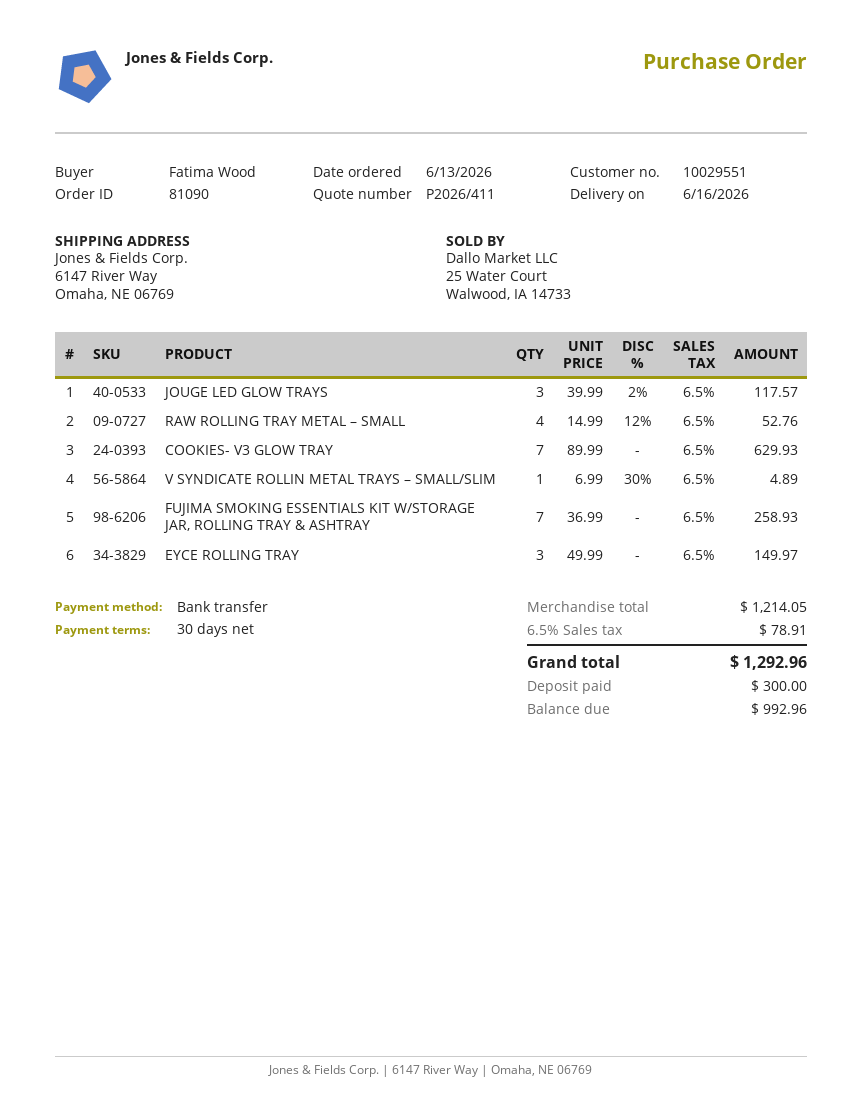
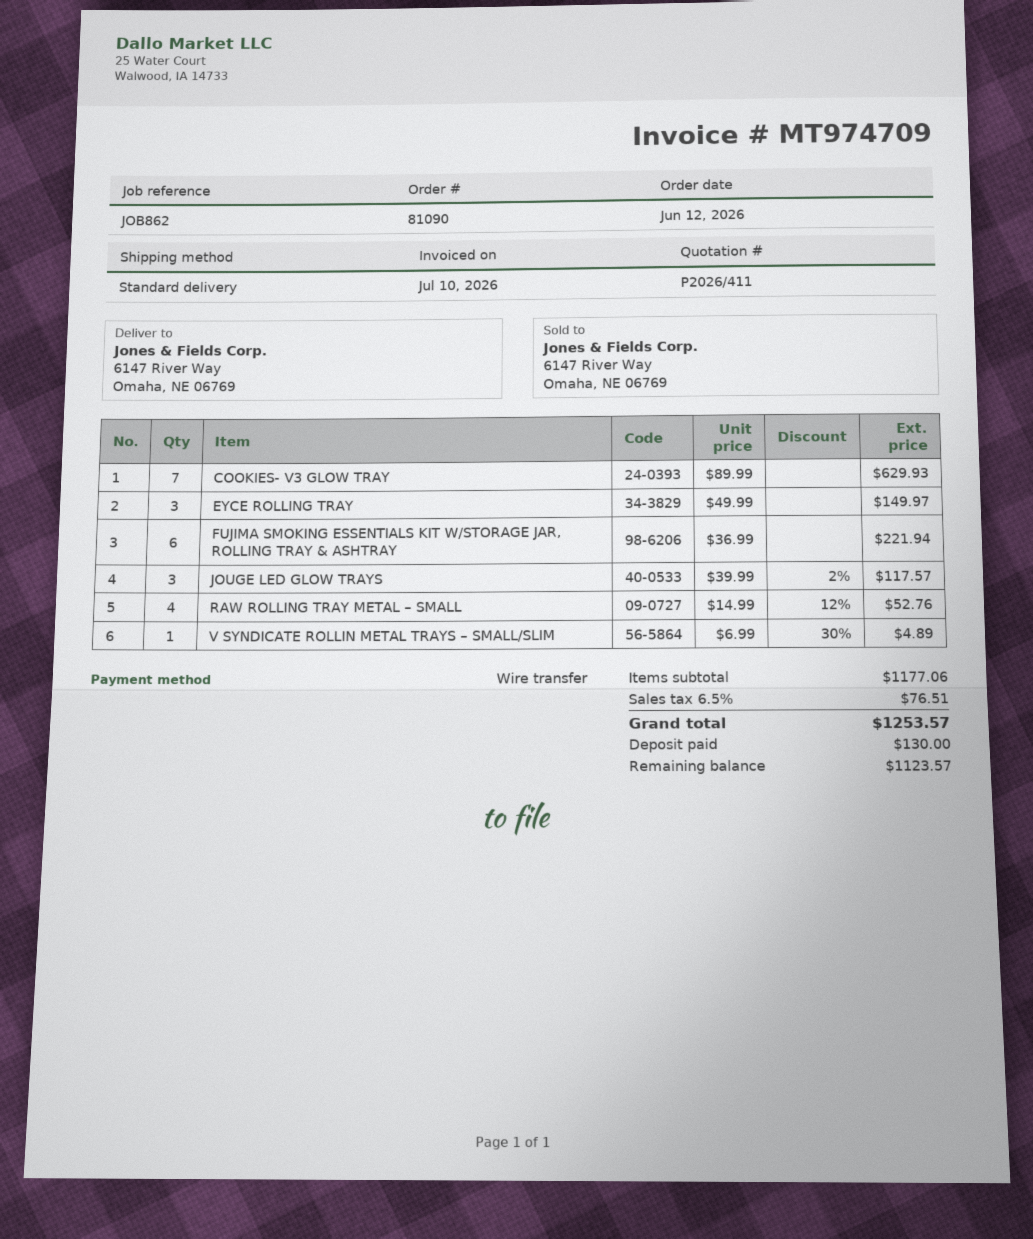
order date: 2026-06-13 -> 2026-06-12
FUJIMA SMOKING ESSENTIALS KIT W/STORAGE JAR, ROLLING TRAY & ASHTRAY: 7 x 36.99 = 258.93 -> 6 x 36.99 = 221.94
subtotal: 1214.05 -> 1177.06
tax: 6.5% = 78.91 -> 6.5% = 76.51
total: 1292.96 -> 1253.57
deposit: 300.00 -> 130.00
balance: 992.96 -> 1123.57

